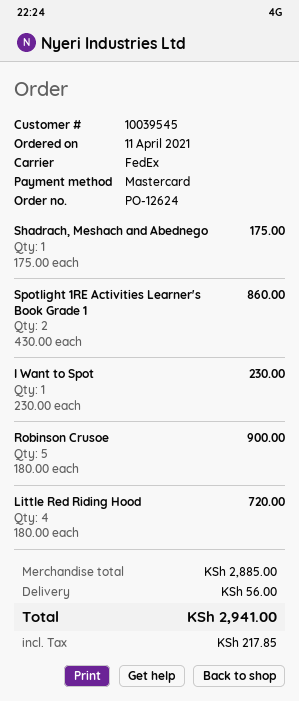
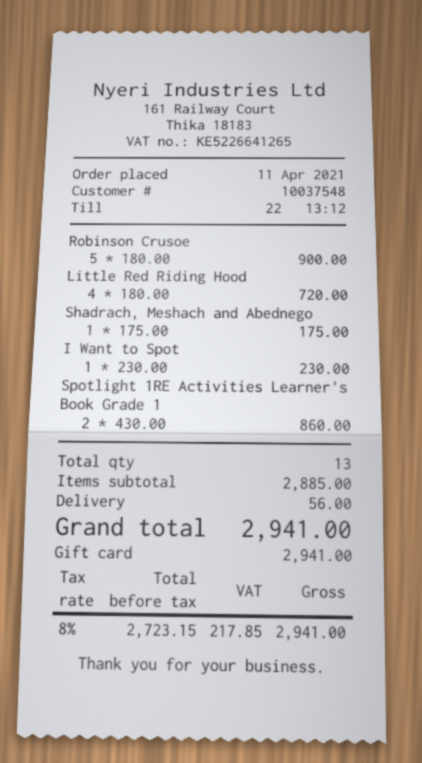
customer number: 10039545 -> 10037548
payment method: Mastercard -> gift card

